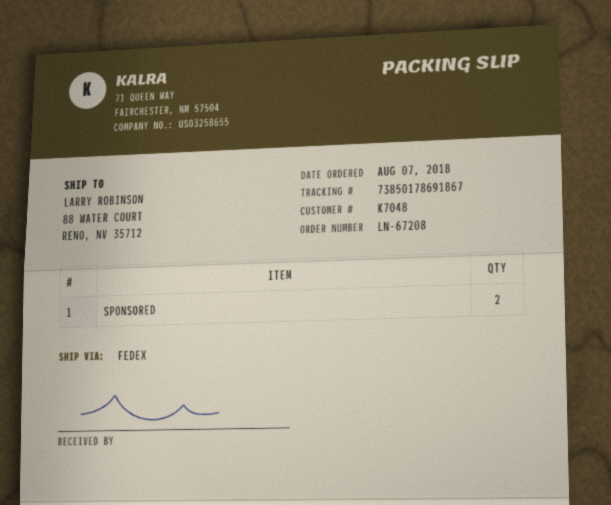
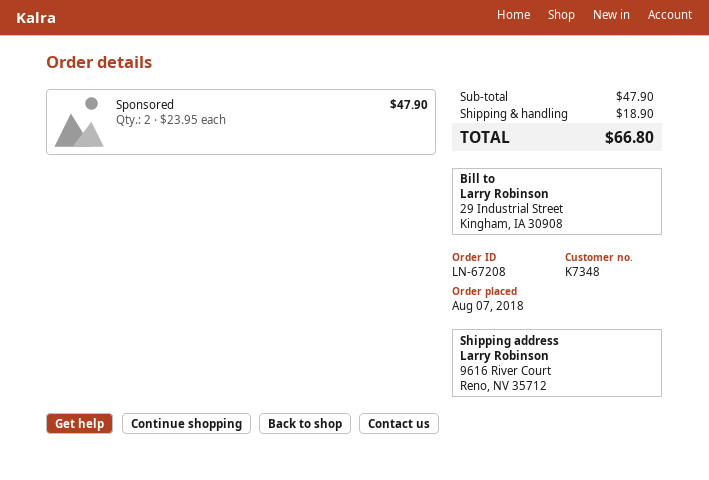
customer number: K7048 -> K7348
ship to: 88 WATER COURT, RENO, NV 35712 -> 9616 River Court, Reno, NV 35712

